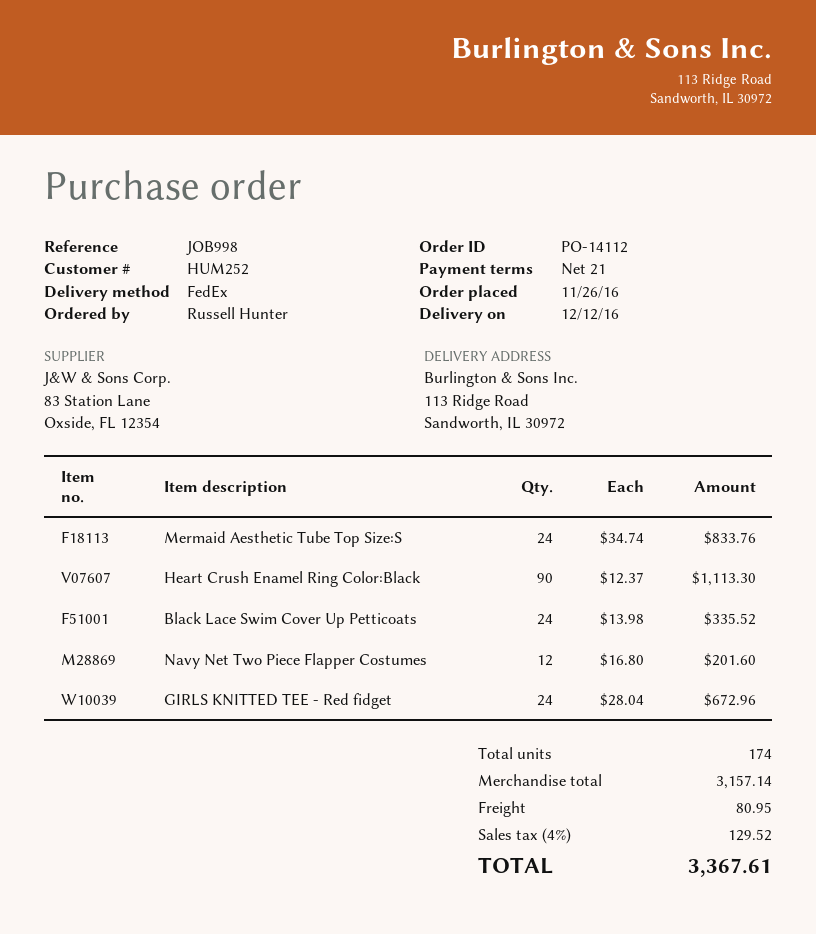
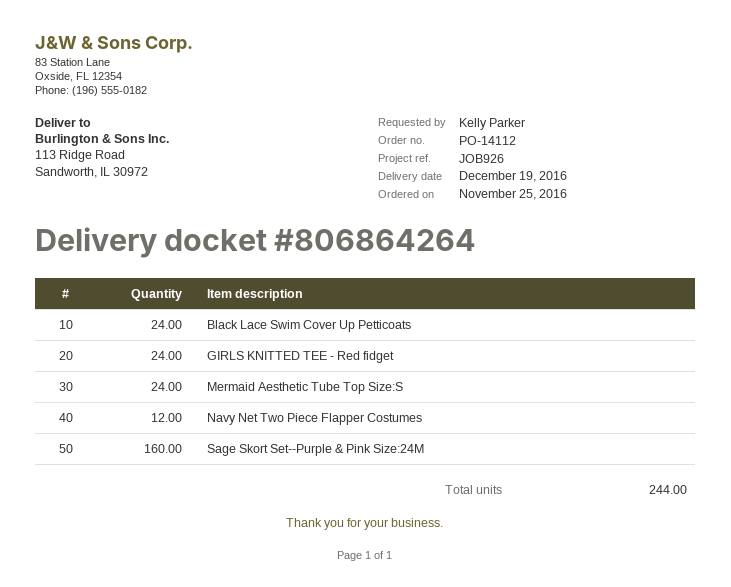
order date: 2016-11-26 -> 2016-11-25
delivery date: 2016-12-12 -> 2016-12-19
reference: JOB998 -> JOB926
ordered by: Russell Hunter -> Kelly Parker
Heart Crush Enamel Ring Color:Black: 90 -> none
Sage Skort Set--Purple & Pink Size:24M: none -> 160
total quantity: 174 -> 244

